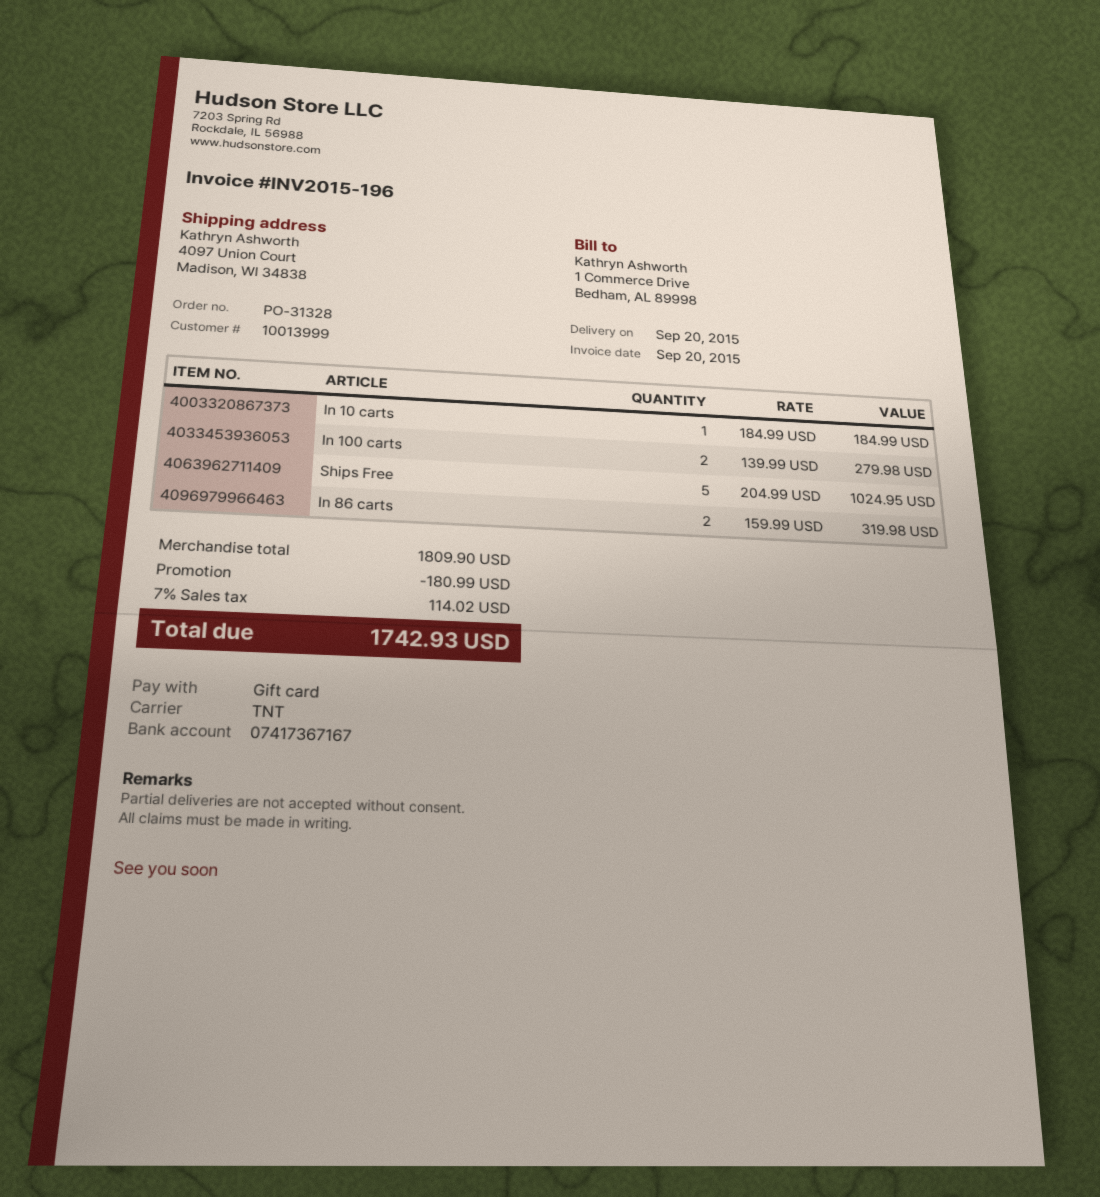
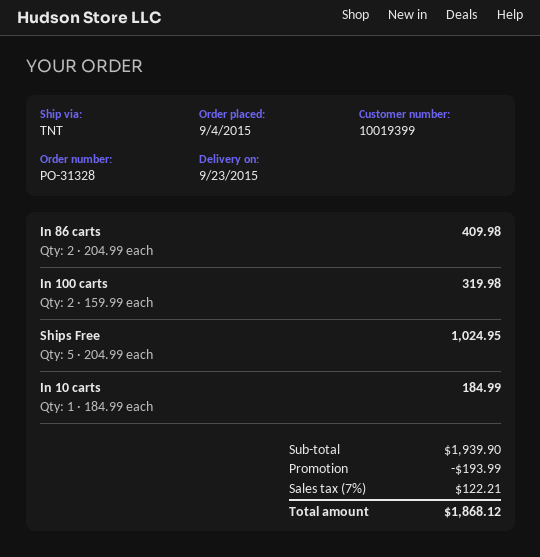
delivery date: 2015-09-20 -> 2015-09-23
customer number: 10013999 -> 10019399
In 100 carts: 2 x 139.99 = 279.98 -> 2 x 159.99 = 319.98
In 86 carts: 2 x 159.99 = 319.98 -> 2 x 204.99 = 409.98
subtotal: 1809.90 -> 1939.90
discount: 180.99 -> 193.99
tax: 7% = 114.02 -> 7% = 122.21
total: 1742.93 -> 1868.12

